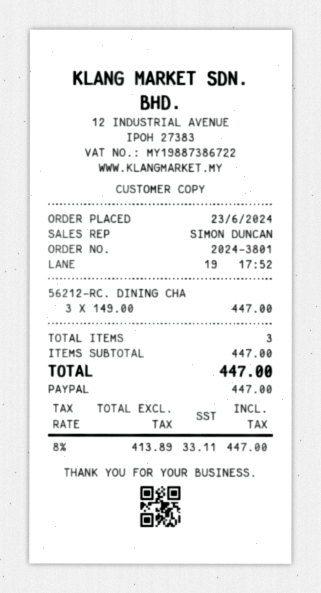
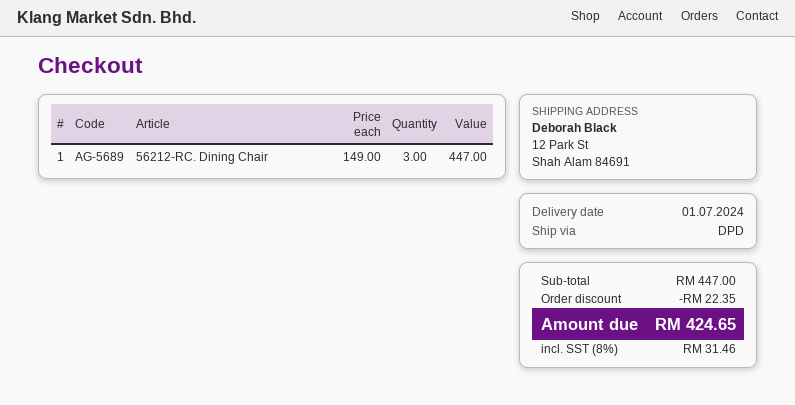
discount: none -> 22.35
tax: 8% = 33.11 -> 8% = 31.46
total: 447.00 -> 424.65

